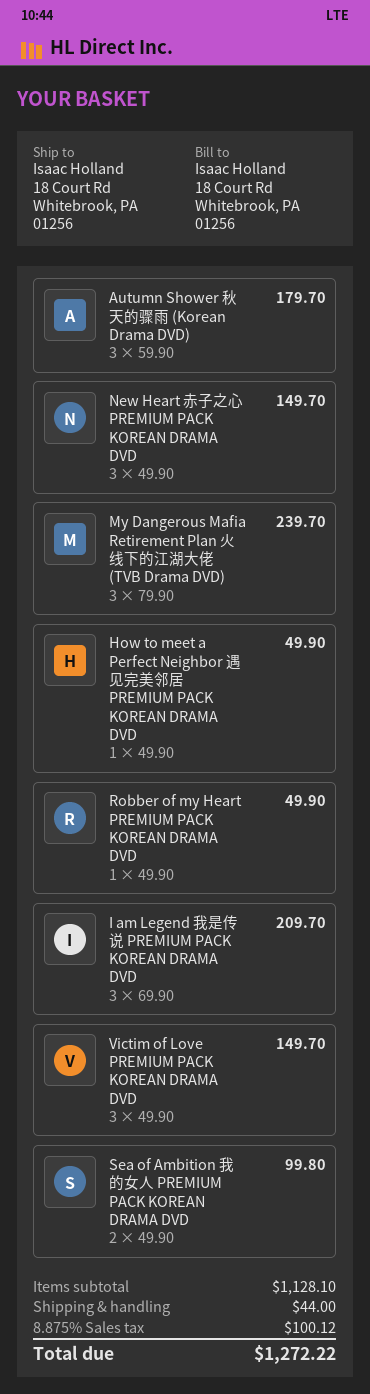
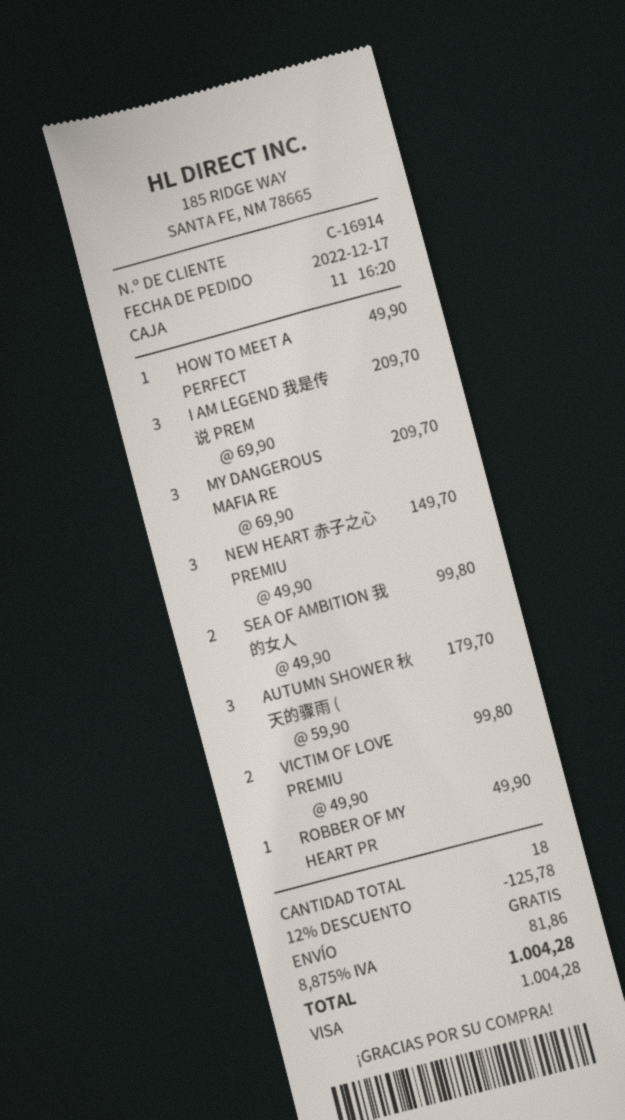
My Dangerous Mafia Retirement Plan 火线下的江湖大佬 (TVB Drama DVD): 3 x 79.90 = 239.70 -> 3 x 69.90 = 209.70
Victim of Love PREMIUM PACK KOREAN DRAMA DVD: 3 x 49.90 = 149.70 -> 2 x 49.90 = 99.80
discount: none -> 12% = 125.78
shipping: 44.00 -> 0.00
tax: 8.875% = 100.12 -> 8.875% = 81.86
total: 1272.22 -> 1004.28

